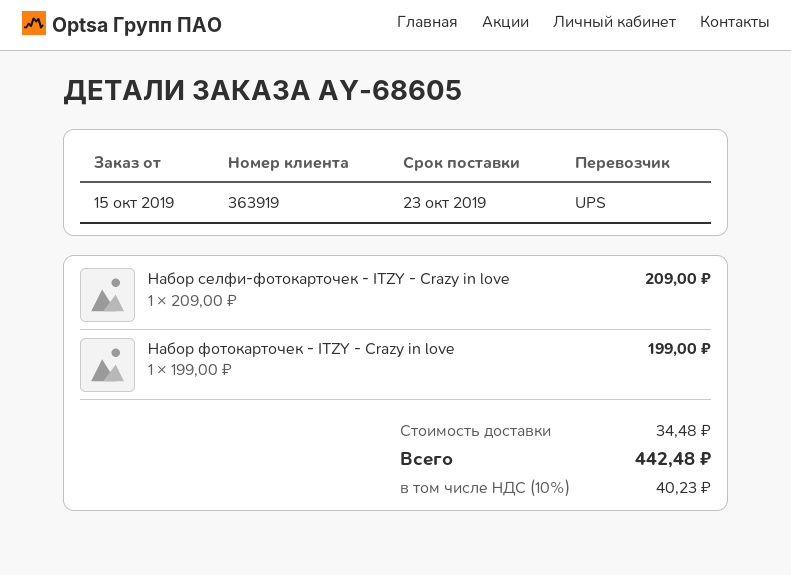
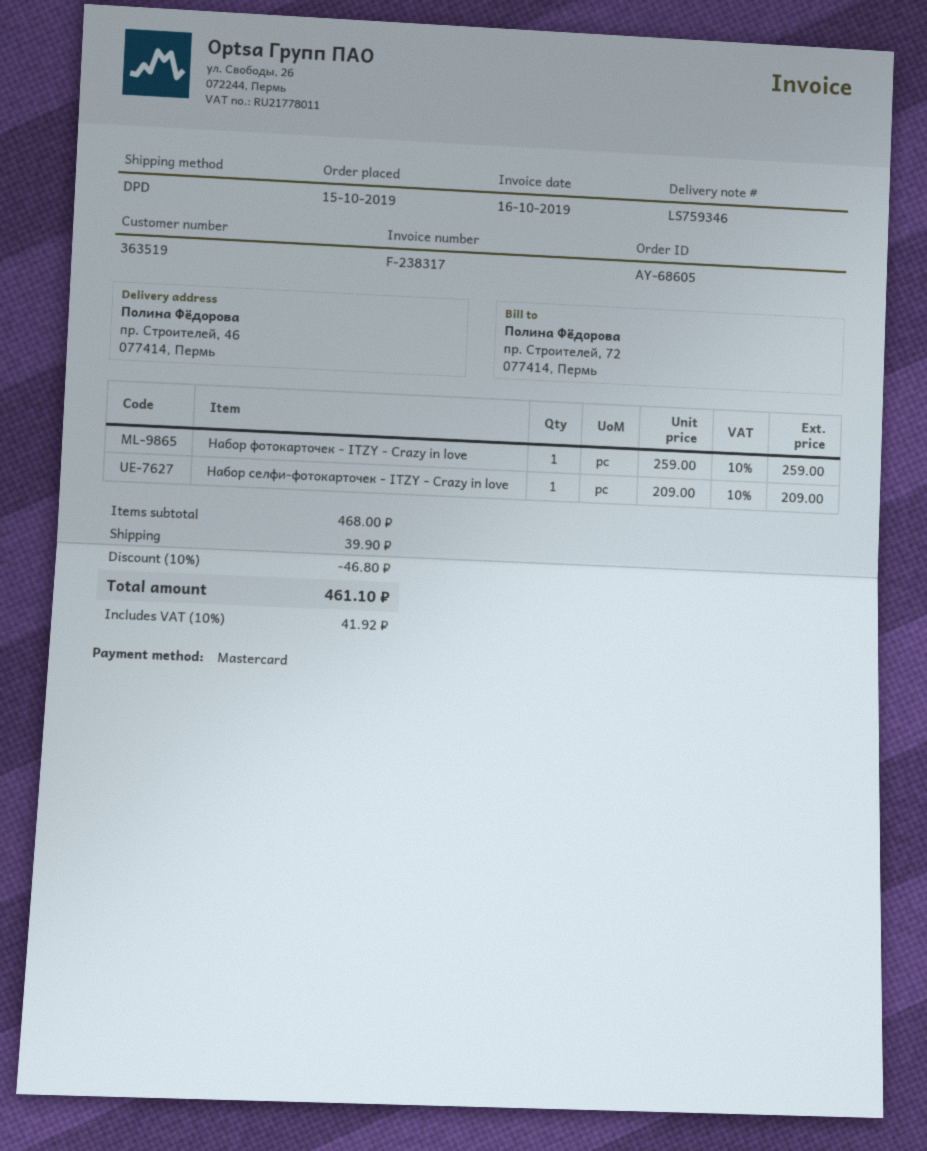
customer number: 363919 -> 363519
shipping method: UPS -> DPD
Набор фотокарточек - ITZY - Crazy in love: 1 x 199.00 = 199.00 -> 1 x 259.00 = 259.00
discount: none -> 10% = 46.80
shipping: 34.48 -> 39.90
tax: 10% = 40.23 -> 10% = 41.92
total: 442.48 -> 461.10

